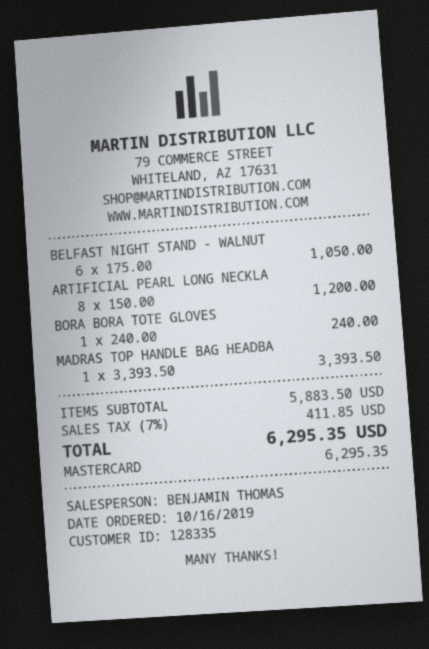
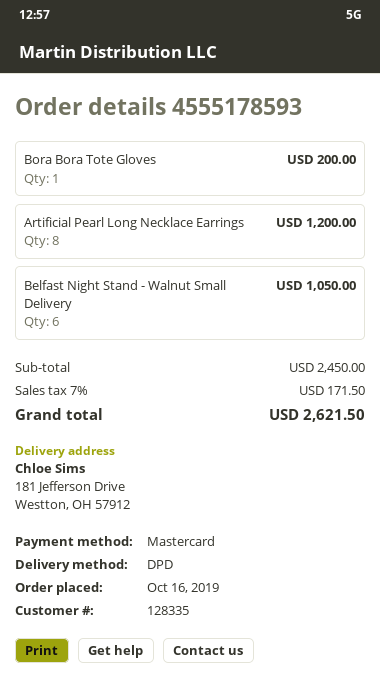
BORA BORA TOTE GLOVES: 1 for 240.00 -> 1 for 200.00
MADRAS TOP HANDLE BAG HEADBA: 1 for 3393.50 -> none
subtotal: 5883.50 -> 2450.00
tax: 7% = 411.85 -> 7% = 171.50
total: 6295.35 -> 2621.50

